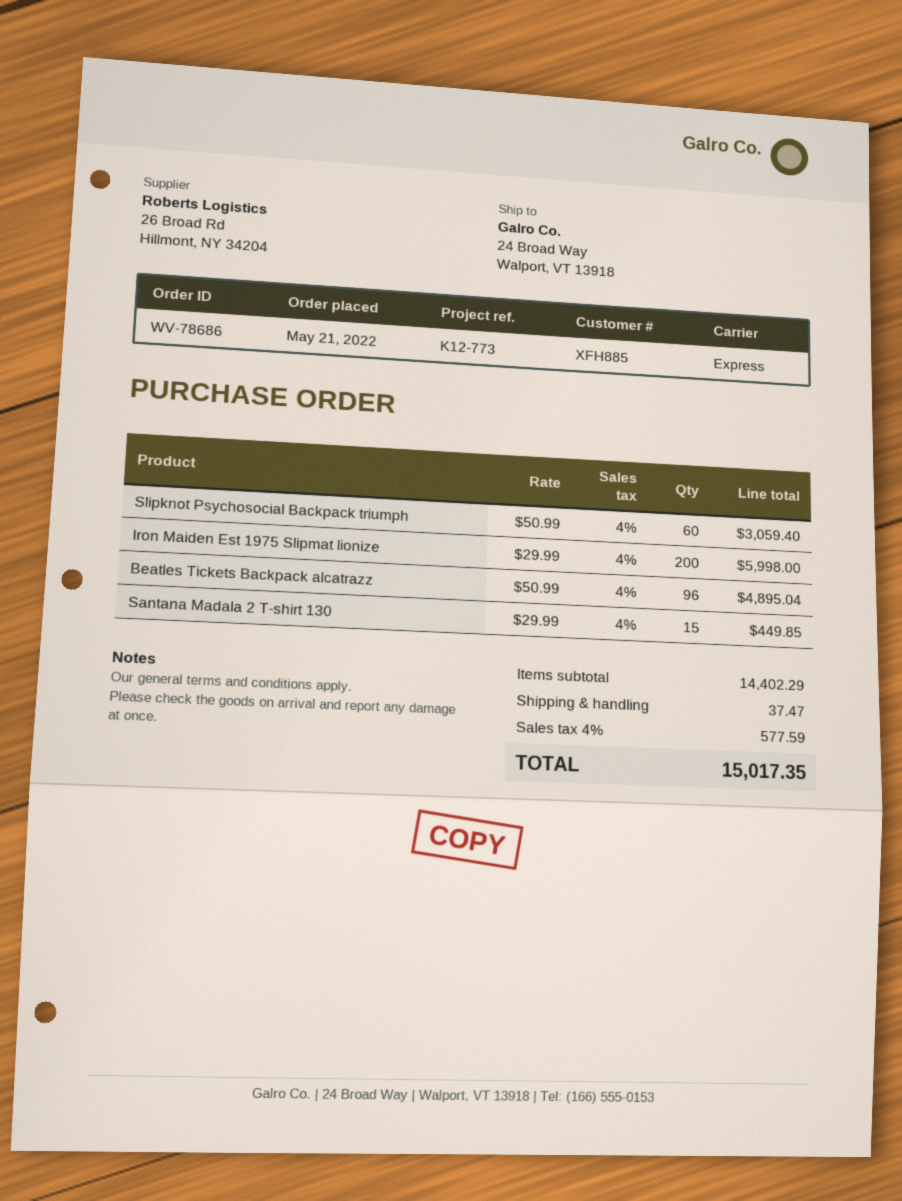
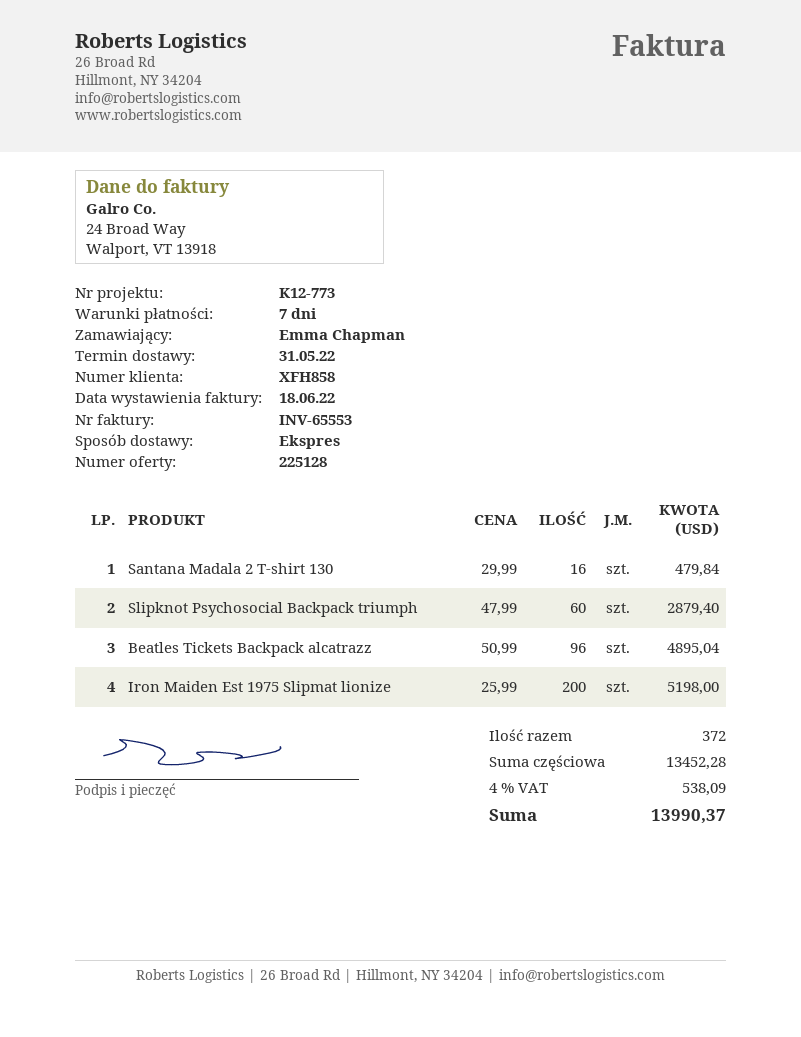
customer number: XFH885 -> XFH858
Slipknot Psychosocial Backpack triumph: 60 x 50.99 = 3059.40 -> 60 x 47.99 = 2879.40
Iron Maiden Est 1975 Slipmat lionize: 200 x 29.99 = 5998.00 -> 200 x 25.99 = 5198.00
Santana Madala 2 T-shirt 130: 15 x 29.99 = 449.85 -> 16 x 29.99 = 479.84
subtotal: 14402.29 -> 13452.28
shipping: 37.47 -> none
tax: 4% = 577.59 -> 4% = 538.09
total: 15017.35 -> 13990.37

